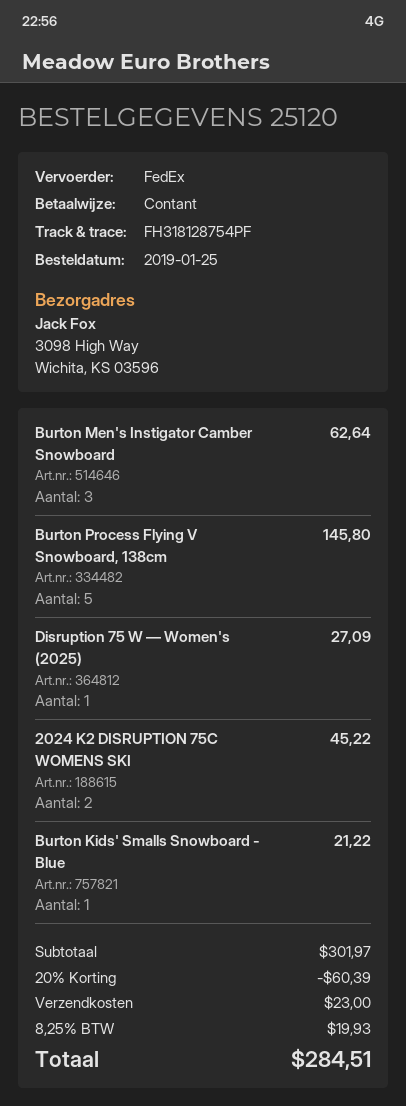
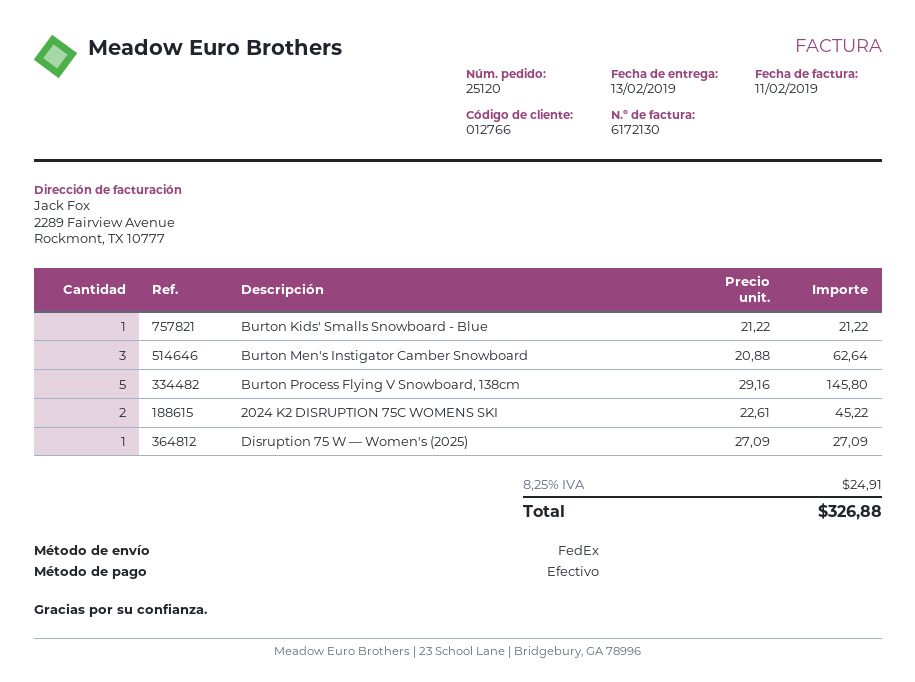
discount: 20% = 60.39 -> none
shipping: 23.00 -> none
tax: 8.25% = 19.93 -> 8.25% = 24.91
total: 284.51 -> 326.88

